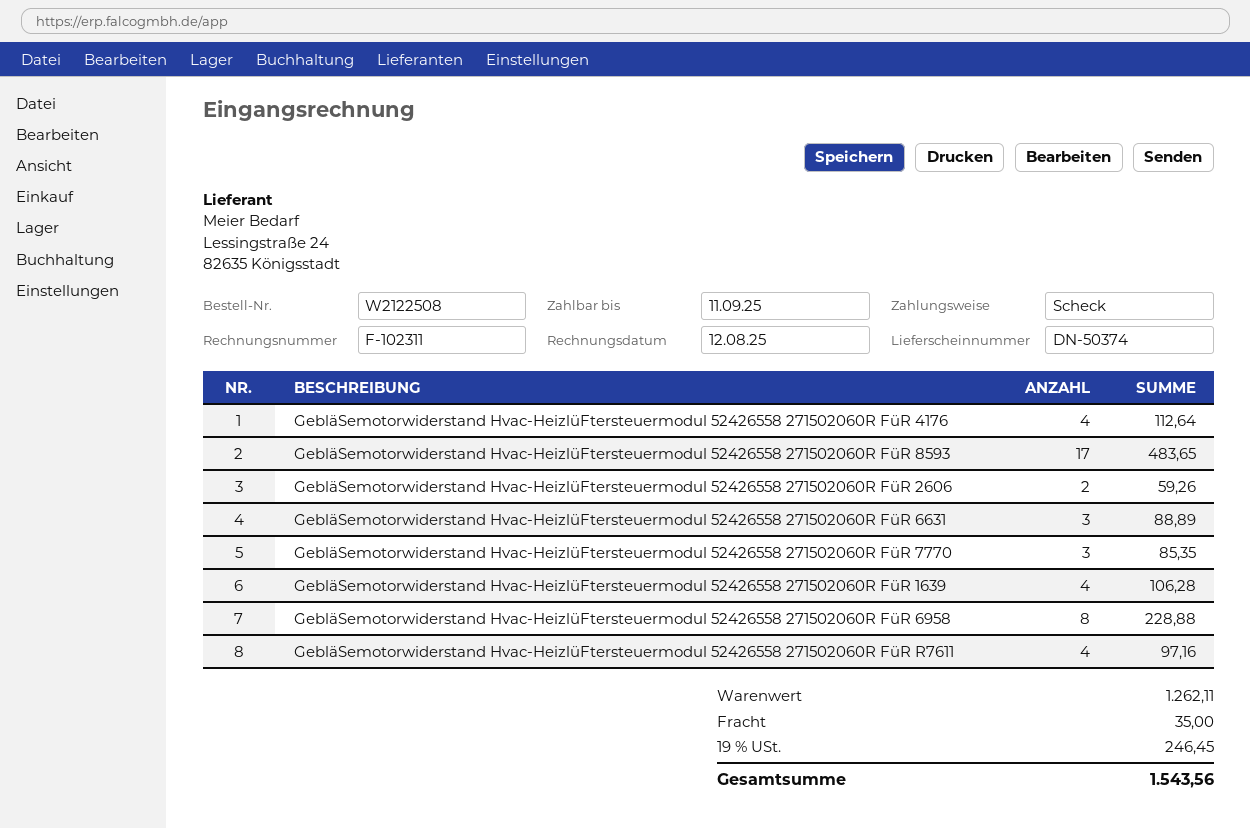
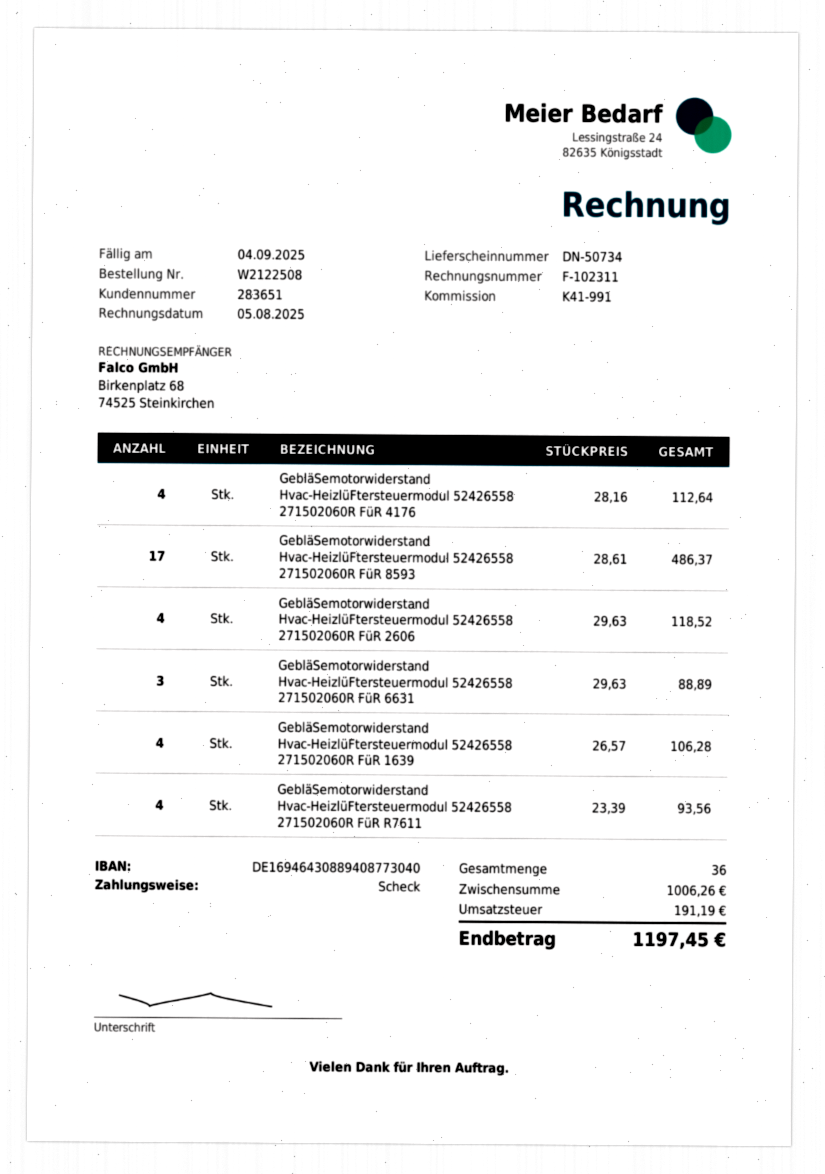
delivery note number: DN-50374 -> DN-50734
invoice date: 2025-08-12 -> 2025-08-05
due date: 2025-09-11 -> 2025-09-04
GebläSemotorwiderstand Hvac-HeizlüFtersteuermodul 52426558 271502060R FüR 8593: 17 for 483.65 -> 17 for 486.37
GebläSemotorwiderstand Hvac-HeizlüFtersteuermodul 52426558 271502060R FüR 2606: 2 for 59.26 -> 4 for 118.52
GebläSemotorwiderstand Hvac-HeizlüFtersteuermodul 52426558 271502060R FüR 7770: 3 for 85.35 -> none
GebläSemotorwiderstand Hvac-HeizlüFtersteuermodul 52426558 271502060R FüR 6958: 8 for 228.88 -> none
GebläSemotorwiderstand Hvac-HeizlüFtersteuermodul 52426558 271502060R FüR R7611: 4 for 97.16 -> 4 for 93.56
subtotal: 1262.11 -> 1006.26
shipping: 35.00 -> none
tax: 246.45 -> 191.19
total: 1543.56 -> 1197.45

